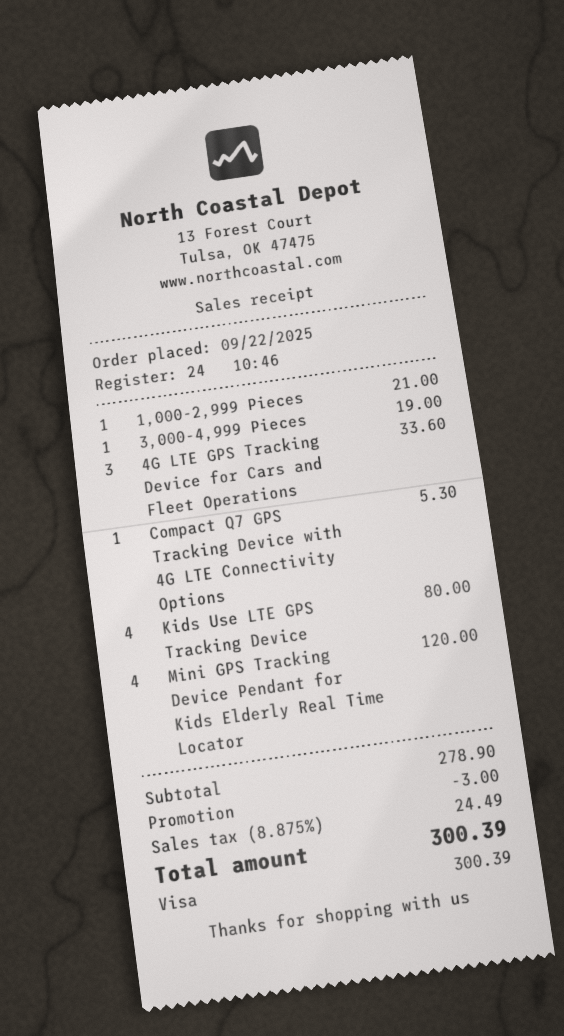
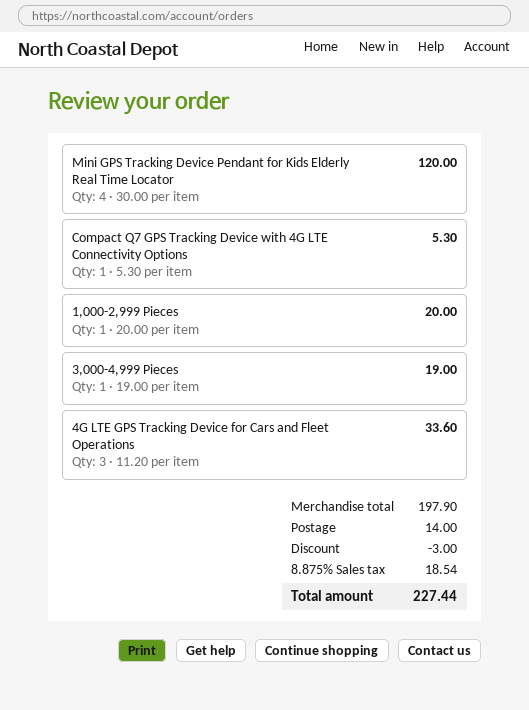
1,000-2,999 Pieces: 1 for 21.00 -> 1 for 20.00
Kids Use LTE GPS Tracking Device: 4 for 80.00 -> none
subtotal: 278.90 -> 197.90
shipping: none -> 14.00
tax: 8.875% = 24.49 -> 8.875% = 18.54
total: 300.39 -> 227.44

